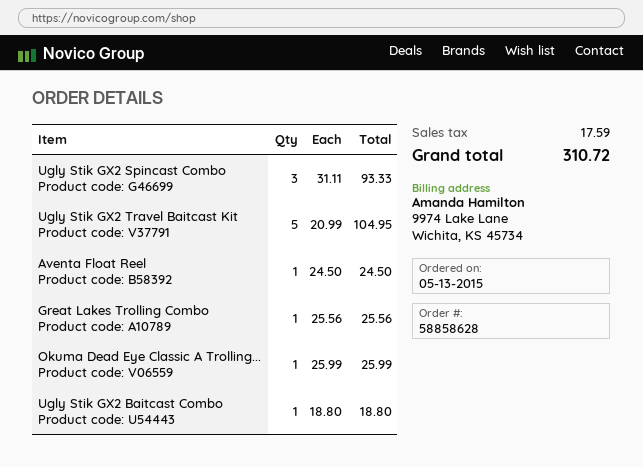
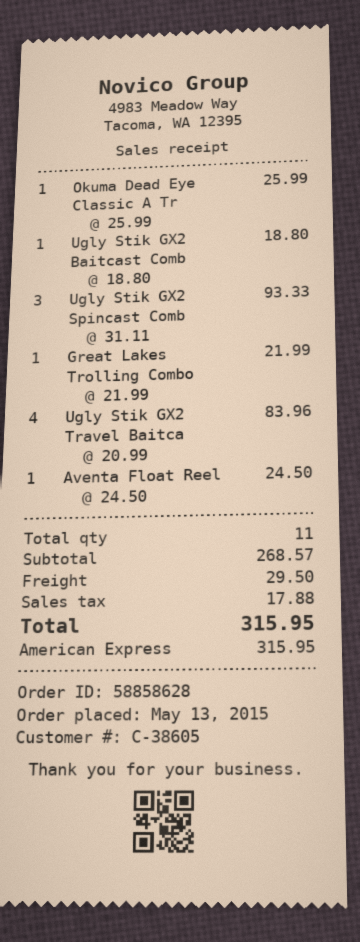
Ugly Stik GX2 Travel Baitcast Kit: 5 x 20.99 = 104.95 -> 4 x 20.99 = 83.96
Great Lakes Trolling Combo: 1 x 25.56 = 25.56 -> 1 x 21.99 = 21.99
shipping: none -> 29.50
tax: 17.59 -> 17.88
total: 310.72 -> 315.95

